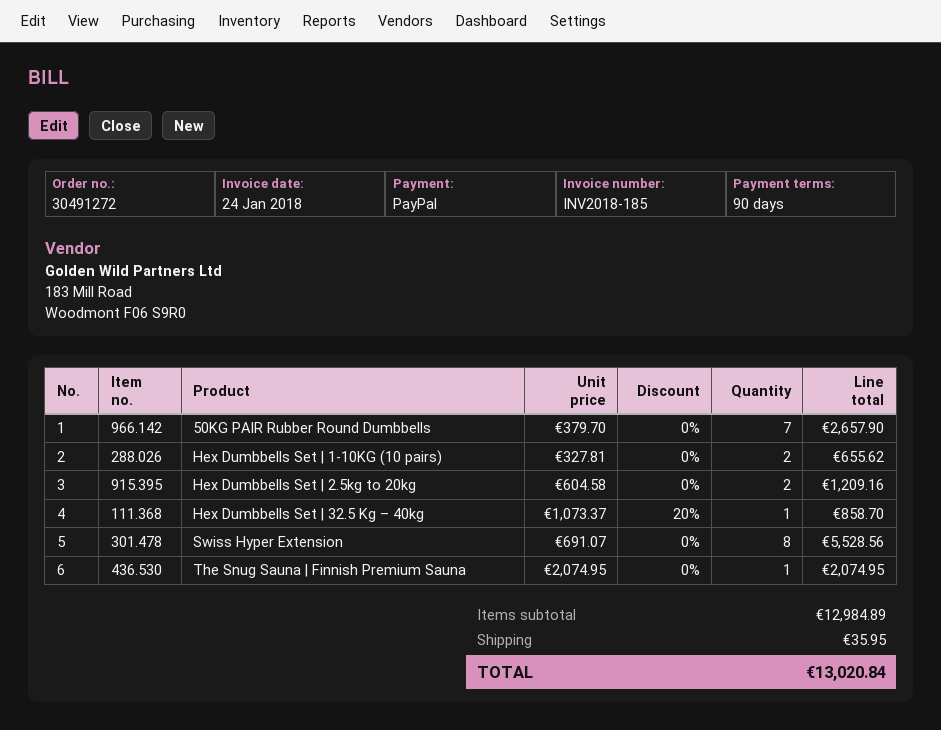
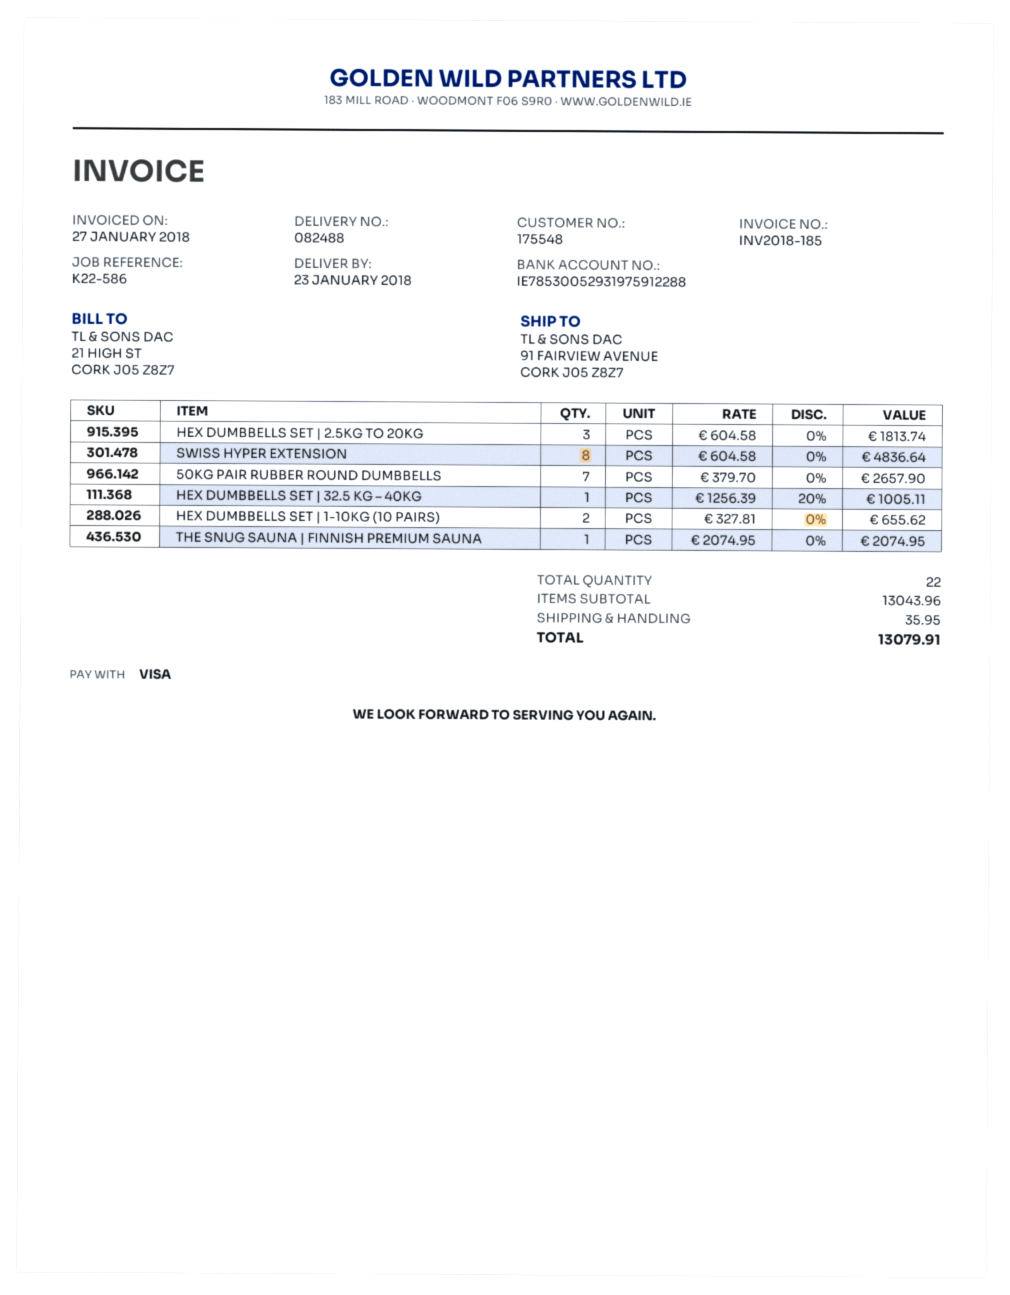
invoice date: 2018-01-24 -> 2018-01-27
payment method: PayPal -> Visa
Hex Dumbbells Set | 2.5kg to 20kg: 2 x 604.58 = 1209.16 -> 3 x 604.58 = 1813.74
Hex Dumbbells Set | 32.5 Kg – 40kg: 1 x 1073.37 - 20% = 858.70 -> 1 x 1256.39 - 20% = 1005.11
Swiss Hyper Extension: 8 x 691.07 = 5528.56 -> 8 x 604.58 = 4836.64
subtotal: 12984.89 -> 13043.96
total: 13020.84 -> 13079.91

